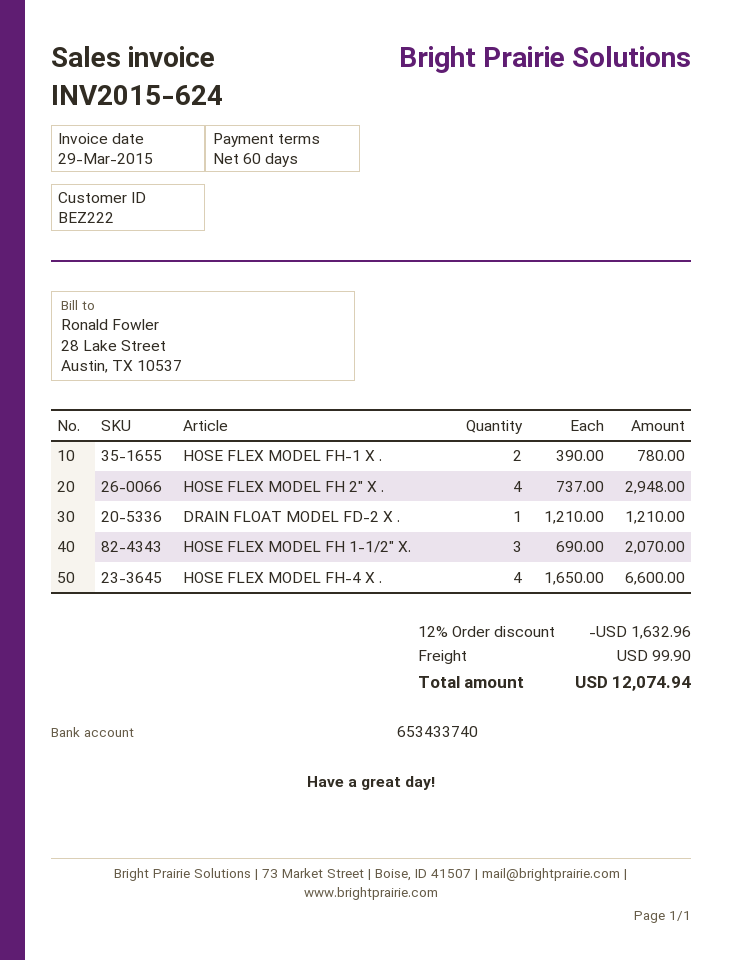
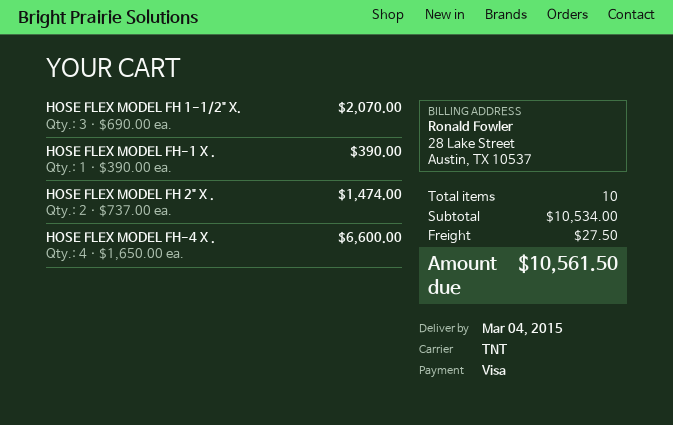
HOSE FLEX MODEL FH-1 X .: 2 x 390.00 = 780.00 -> 1 x 390.00 = 390.00
HOSE FLEX MODEL FH 2" X .: 4 x 737.00 = 2948.00 -> 2 x 737.00 = 1474.00
DRAIN FLOAT MODEL FD-2 X .: 1 x 1210.00 = 1210.00 -> none
discount: 12% = 1632.96 -> none
shipping: 99.90 -> 27.50
total: 12074.94 -> 10561.50

